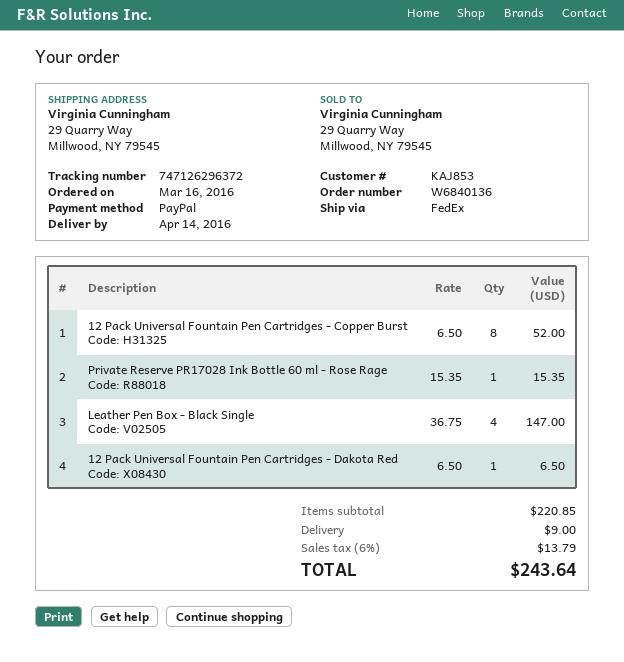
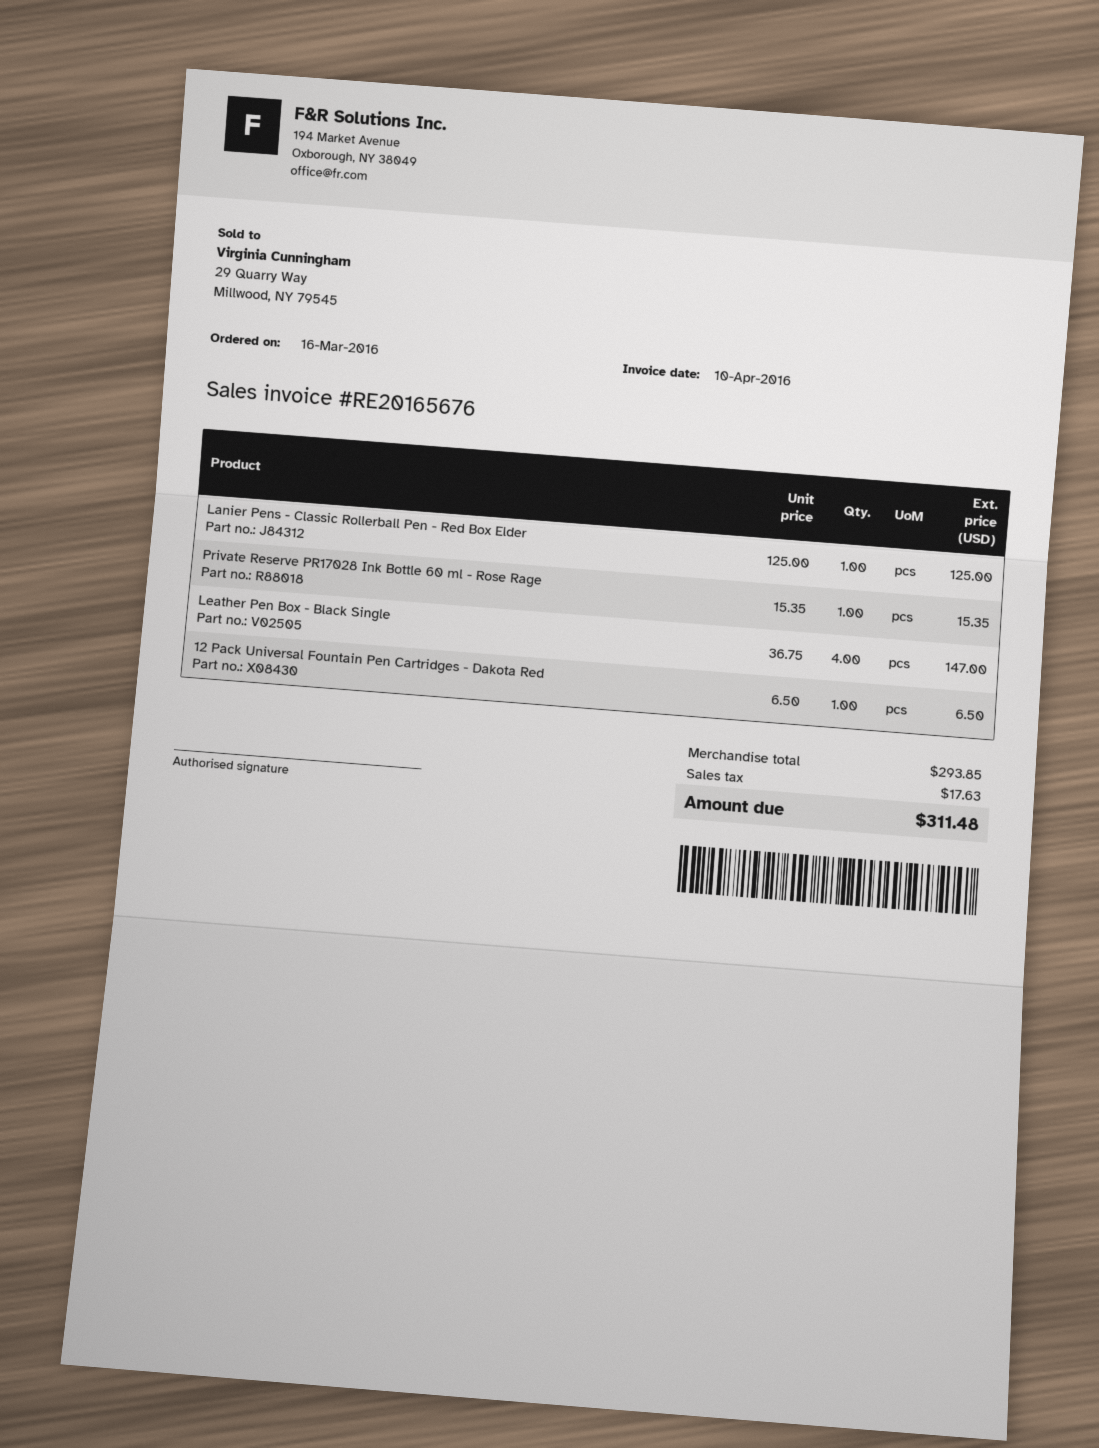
12 Pack Universal Fountain Pen Cartridges - Copper Burst: 8 x 6.50 = 52.00 -> none
Lanier Pens - Classic Rollerball Pen - Red Box Elder: none -> 1 x 125.00 = 125.00
subtotal: 220.85 -> 293.85
shipping: 9.00 -> none
tax: 13.79 -> 17.63
total: 243.64 -> 311.48

